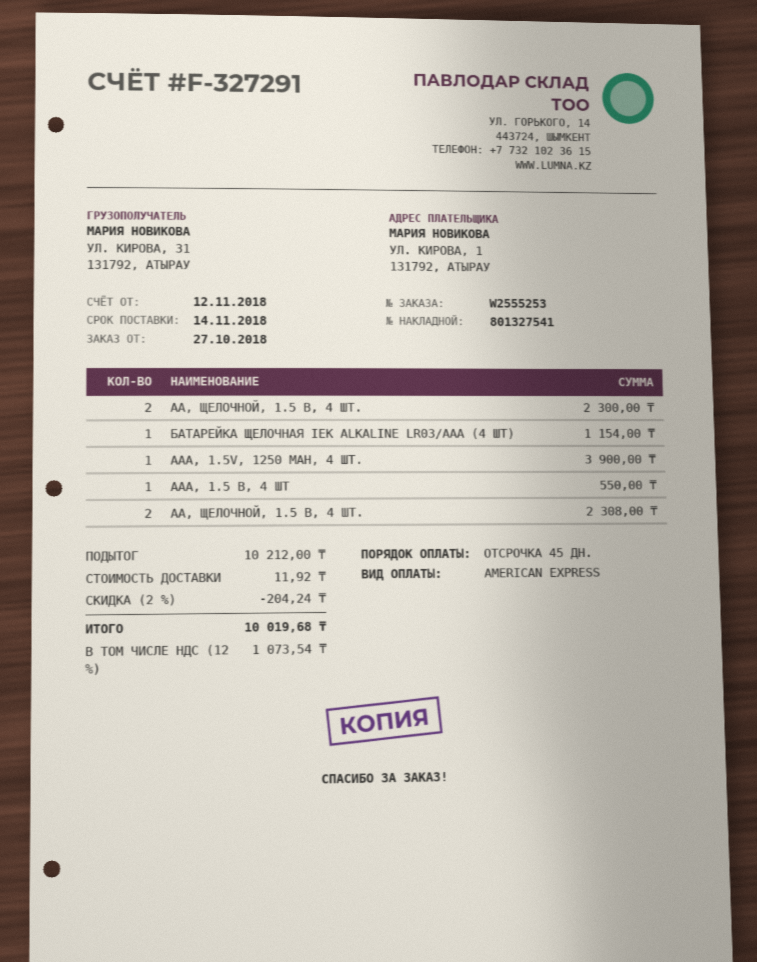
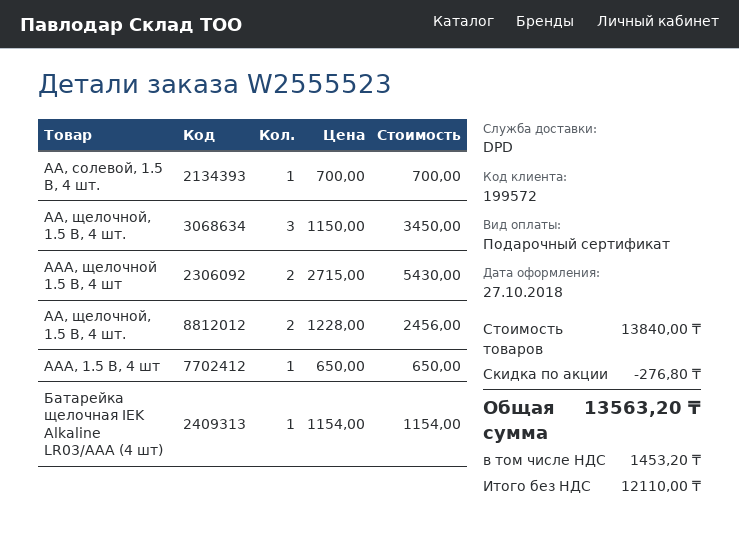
order number: W2555253 -> W2555523
payment method: American Express -> gift card
AA, ЩЕЛОЧНОЙ, 1.5 В, 4 ШТ.: 2 for 2300.00 -> 3 for 3450.00
AAA, 1.5V, 1250 MAH, 4 ШТ.: 1 for 3900.00 -> none
ААА, 1.5 В, 4 ШТ: 1 for 550.00 -> 1 for 650.00
АА, ЩЕЛОЧНОЙ, 1.5 В, 4 ШТ.: 2 for 2308.00 -> 2 for 2456.00
AA, солевой, 1.5 В, 4 шт.: none -> 1 for 700.00
AAA, щелочной 1.5 В, 4 шт: none -> 2 for 5430.00
subtotal: 10212.00 -> 13840.00
discount: 204.24 -> 276.80
shipping: 11.92 -> none
tax: 1073.54 -> 1453.20
total: 10019.68 -> 13563.20

